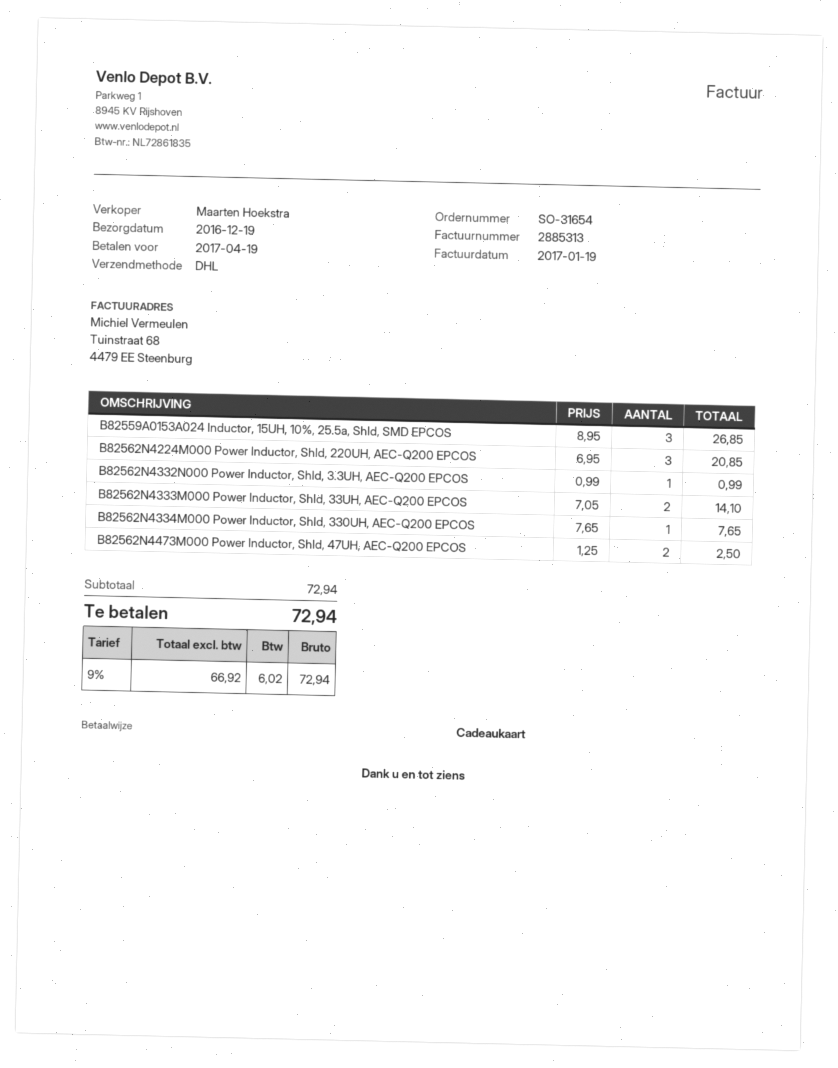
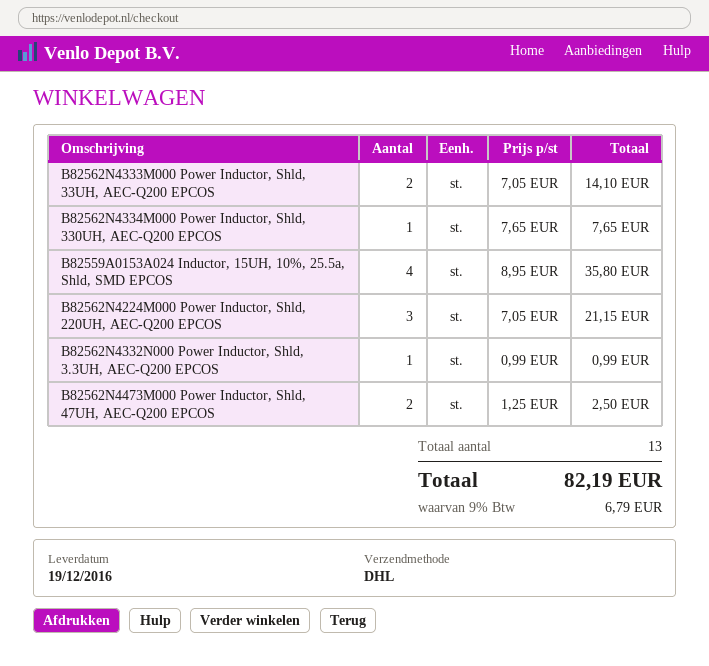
B82559A0153A024 Inductor, 15UH, 10%, 25.5a, Shld, SMD EPCOS: 3 x 8.95 = 26.85 -> 4 x 8.95 = 35.80
B82562N4224M000 Power Inductor, Shld, 220UH, AEC-Q200 EPCOS: 3 x 6.95 = 20.85 -> 3 x 7.05 = 21.15
tax: 9% = 6.02 -> 9% = 6.79
total: 72.94 -> 82.19

